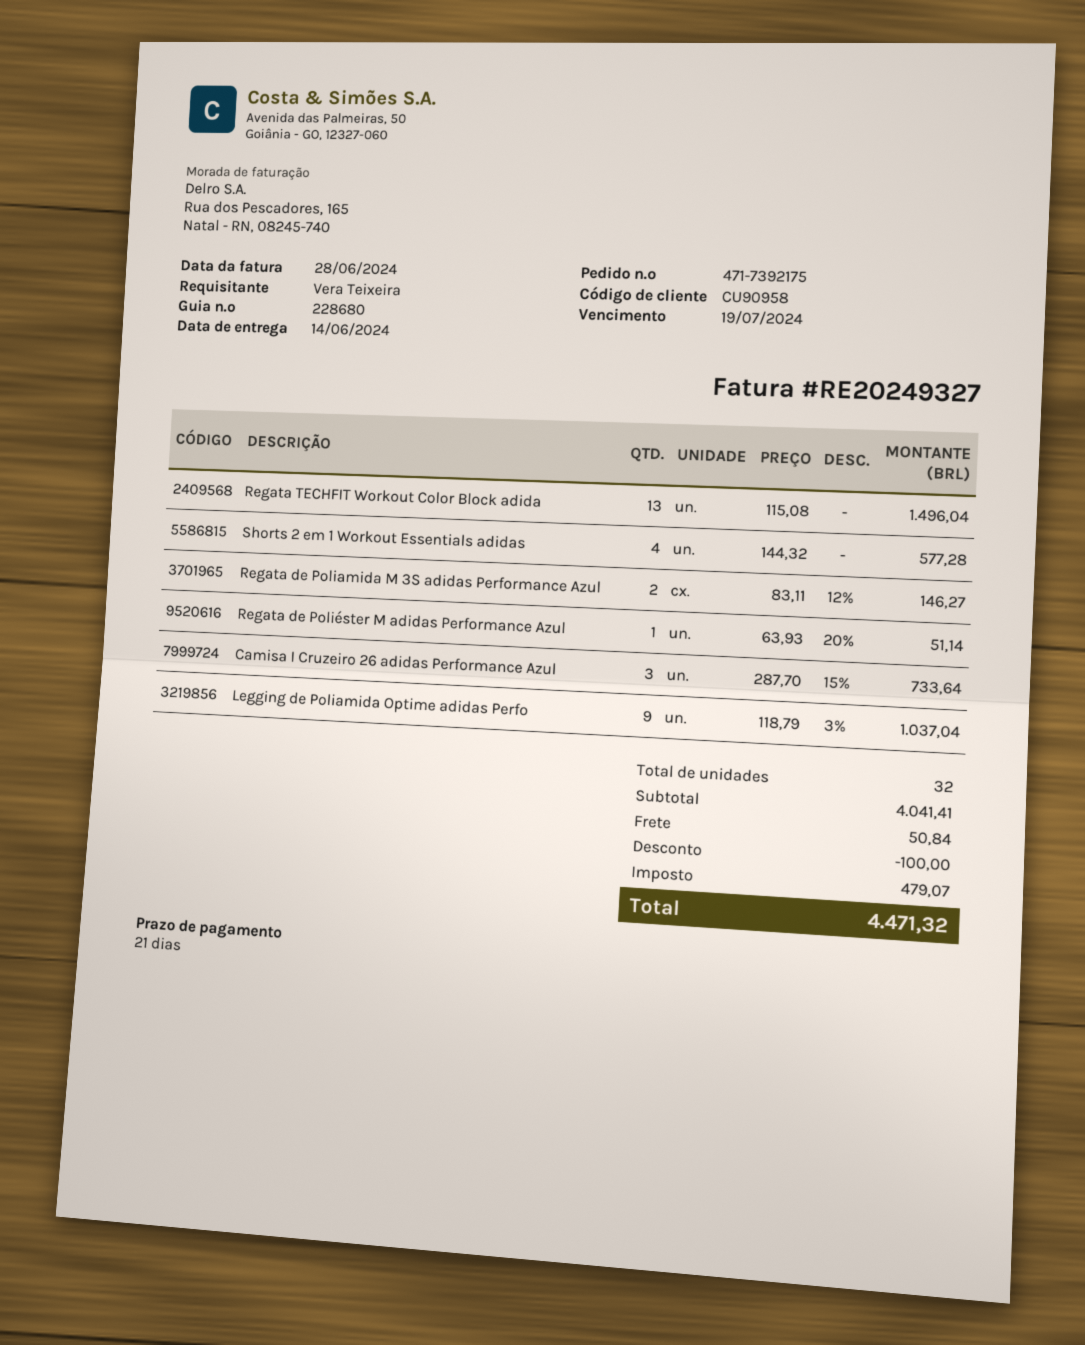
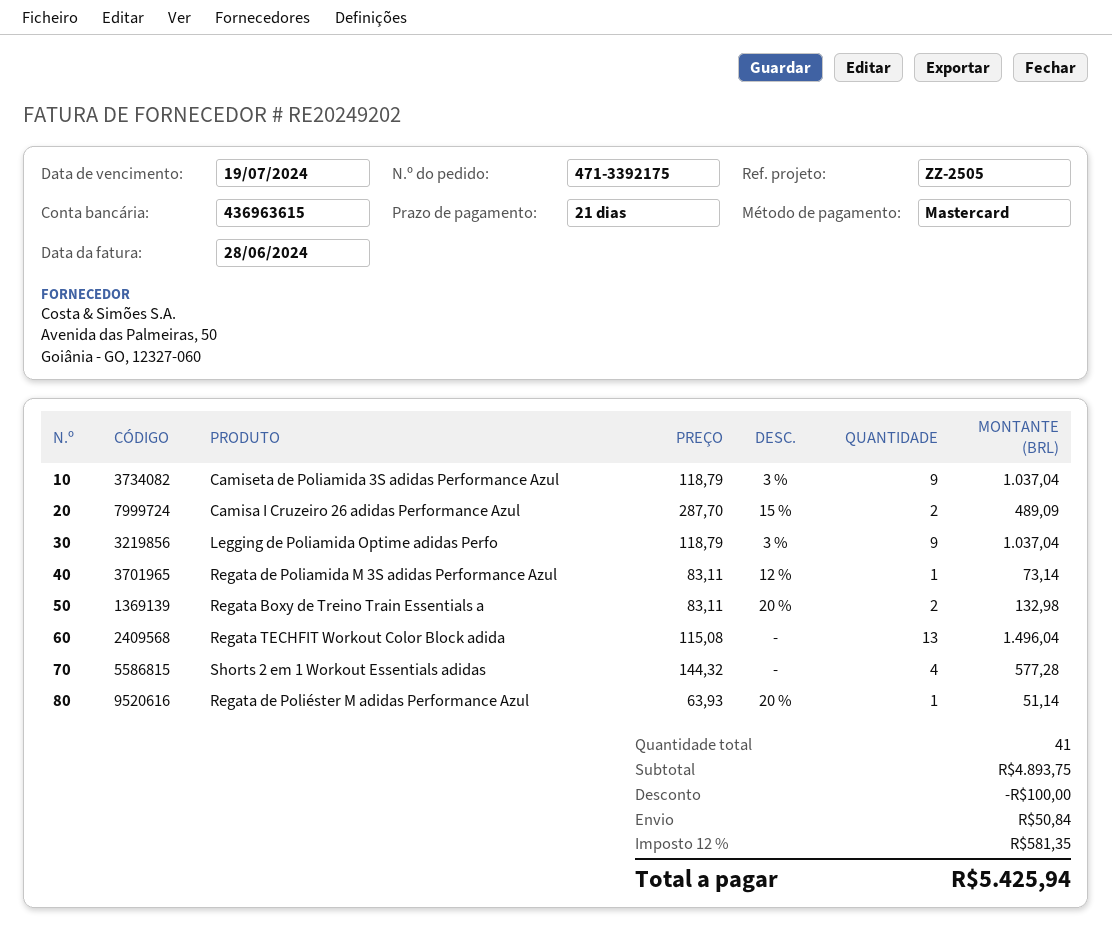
order number: 471-7392175 -> 471-3392175
invoice number: RE20249327 -> RE20249202
Regata de Poliamida M 3S adidas Performance Azul: 2 x 83.11 - 12% = 146.27 -> 1 x 83.11 - 12% = 73.14
Camisa I Cruzeiro 26 adidas Performance Azul: 3 x 287.70 - 15% = 733.64 -> 2 x 287.70 - 15% = 489.09
Camiseta de Poliamida 3S adidas Performance Azul: none -> 9 x 118.79 - 3% = 1037.04
Regata Boxy de Treino Train Essentials a: none -> 2 x 83.11 - 20% = 132.98
total quantity: 32 -> 41
subtotal: 4041.41 -> 4893.75
tax: 479.07 -> 581.35
total: 4471.32 -> 5425.94

